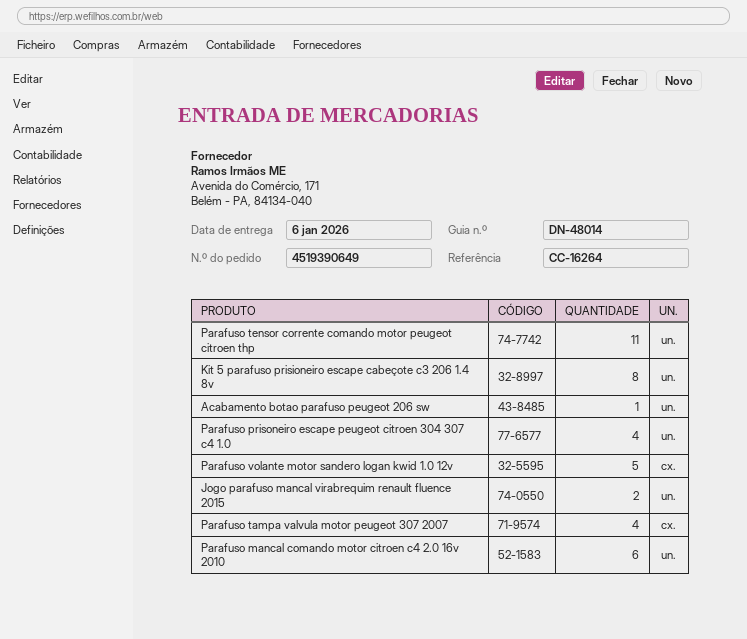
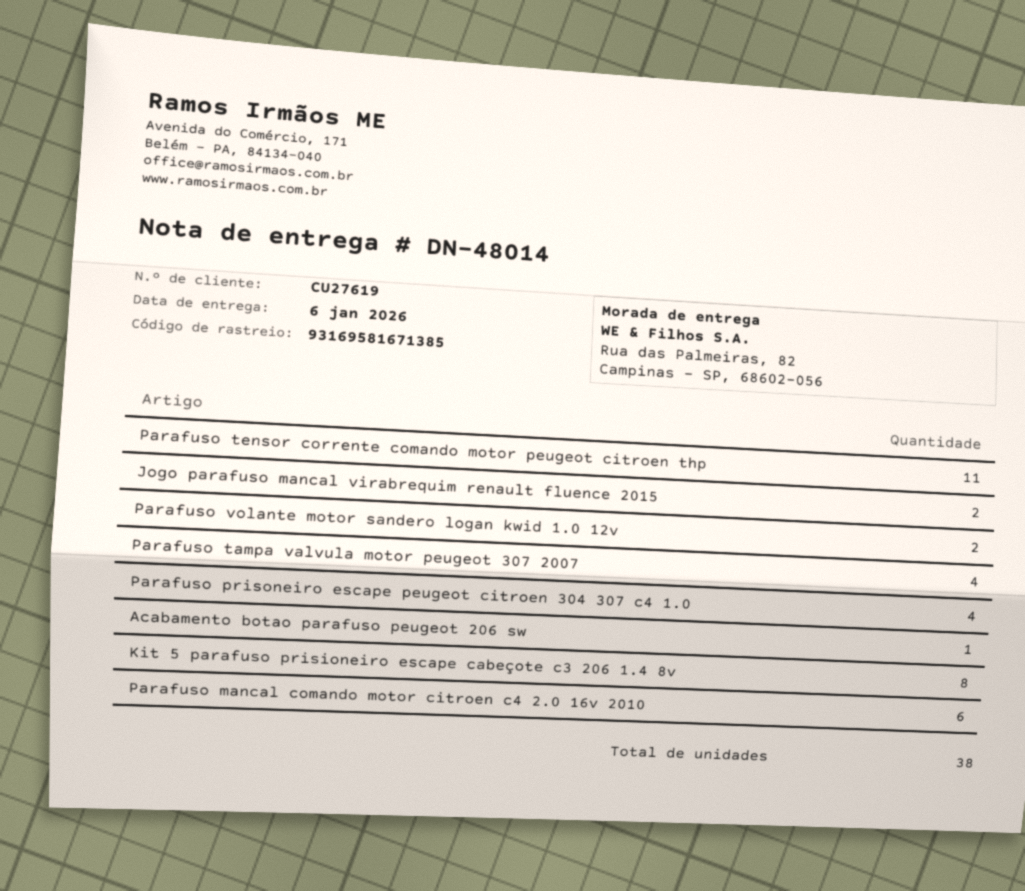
Parafuso volante motor sandero logan kwid 1.0 12v: 5 -> 2

